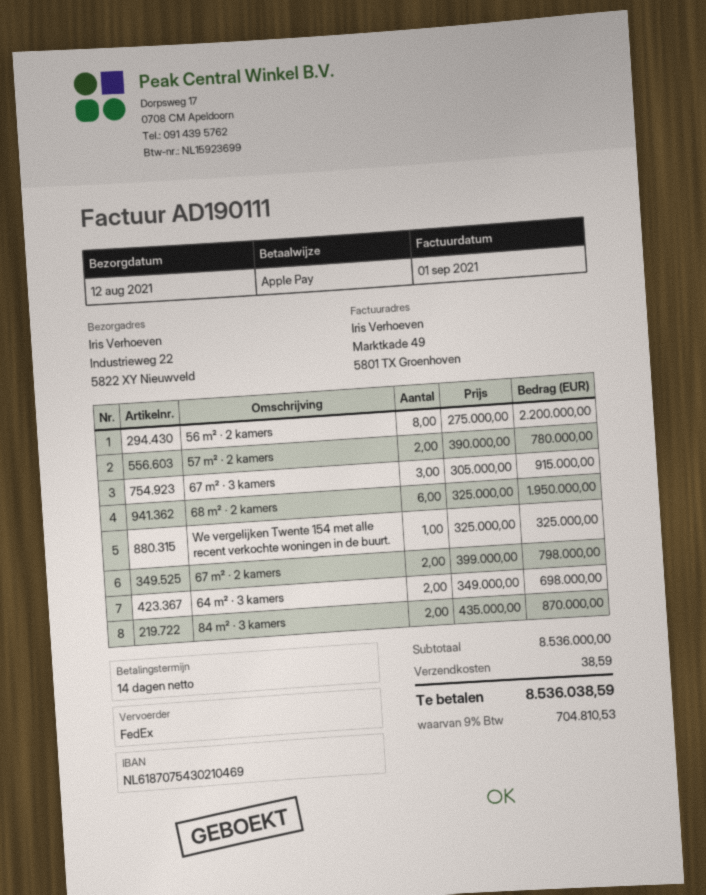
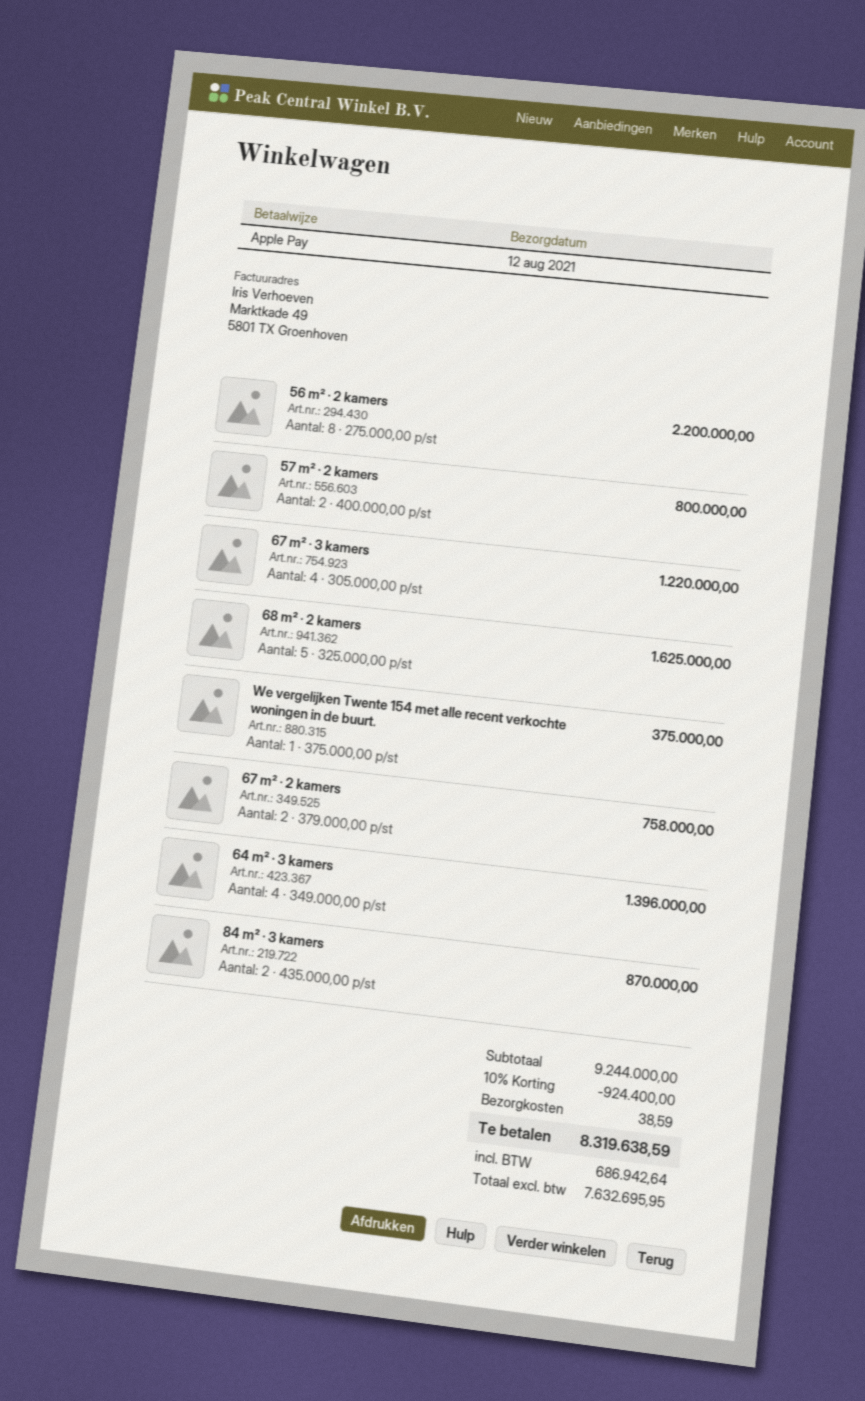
57 m² · 2 kamers: 2 x 390000.00 = 780000.00 -> 2 x 400000.00 = 800000.00
67 m² · 3 kamers: 3 x 305000.00 = 915000.00 -> 4 x 305000.00 = 1220000.00
68 m² · 2 kamers: 6 x 325000.00 = 1950000.00 -> 5 x 325000.00 = 1625000.00
We vergelijken Twente 154 met alle recent verkochte woningen in de buurt.: 1 x 325000.00 = 325000.00 -> 1 x 375000.00 = 375000.00
67 m² · 2 kamers: 2 x 399000.00 = 798000.00 -> 2 x 379000.00 = 758000.00
64 m² · 3 kamers: 2 x 349000.00 = 698000.00 -> 4 x 349000.00 = 1396000.00
subtotal: 8536000.00 -> 9244000.00
discount: none -> 10% = 924400.00
tax: 704810.53 -> 686942.64
total: 8536038.59 -> 8319638.59

